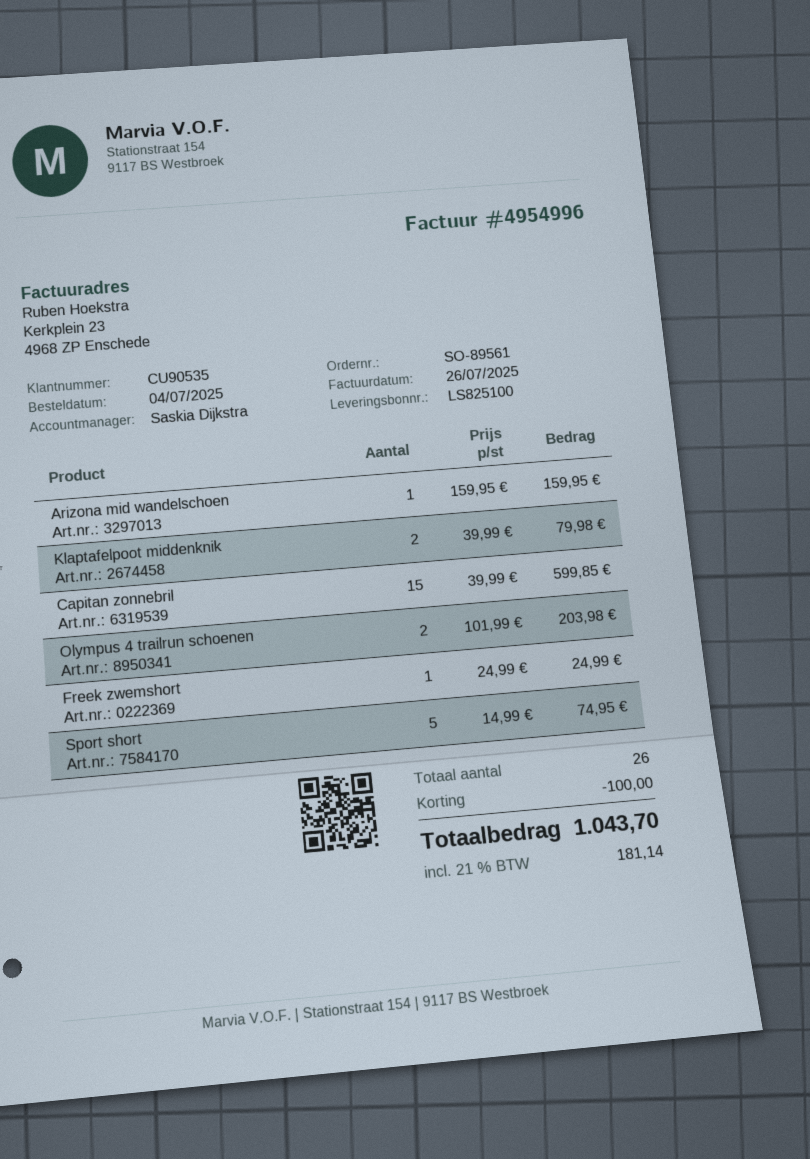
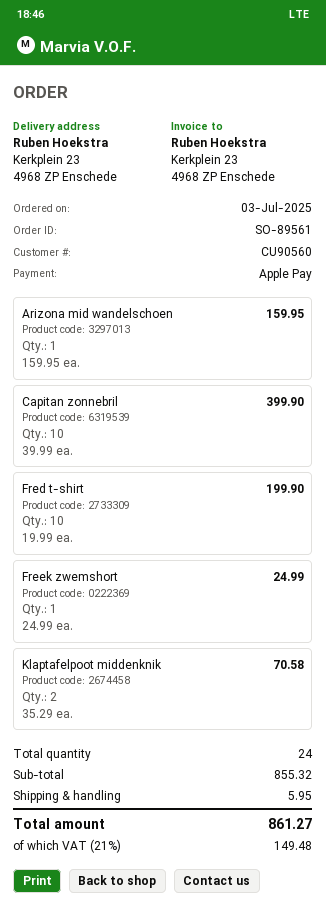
order date: 2025-07-04 -> 2025-07-03
customer number: CU90535 -> CU90560
Klaptafelpoot middenknik: 2 x 39.99 = 79.98 -> 2 x 35.29 = 70.58
Capitan zonnebril: 15 x 39.99 = 599.85 -> 10 x 39.99 = 399.90
Olympus 4 trailrun schoenen: 2 x 101.99 = 203.98 -> none
Sport short: 5 x 14.99 = 74.95 -> none
Fred t-shirt: none -> 10 x 19.99 = 199.90
total quantity: 26 -> 24
discount: 100.00 -> none
shipping: none -> 5.95
tax: 21% = 181.14 -> 21% = 149.48
total: 1043.70 -> 861.27

